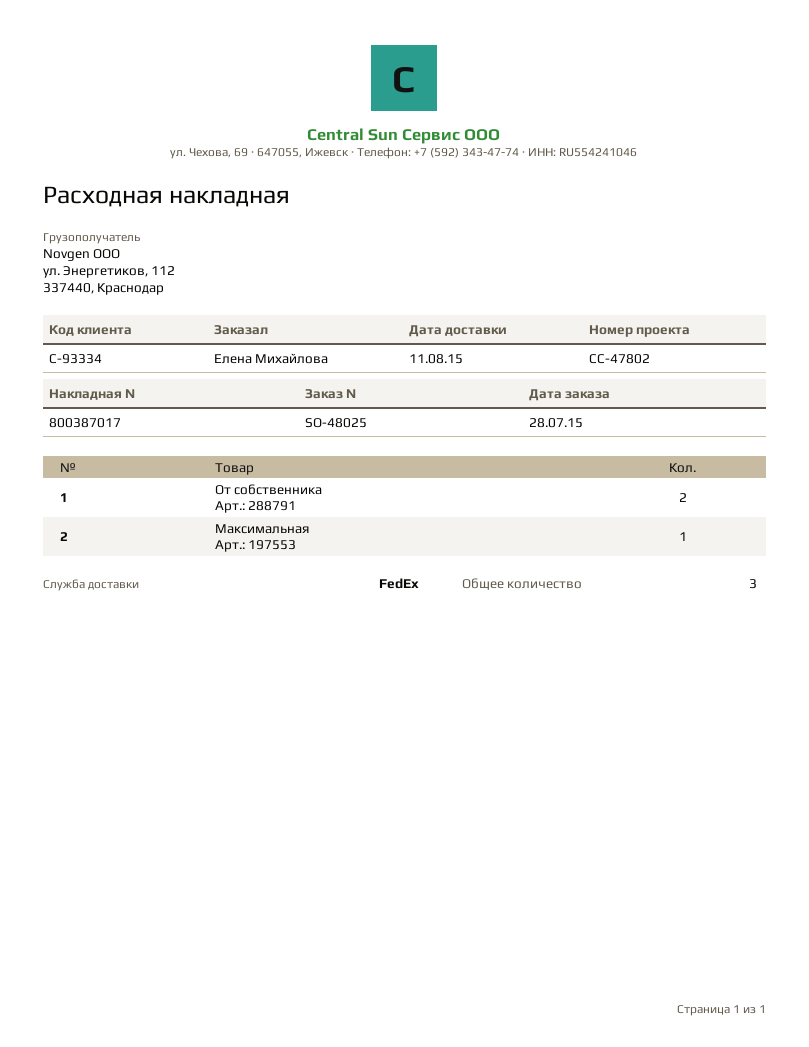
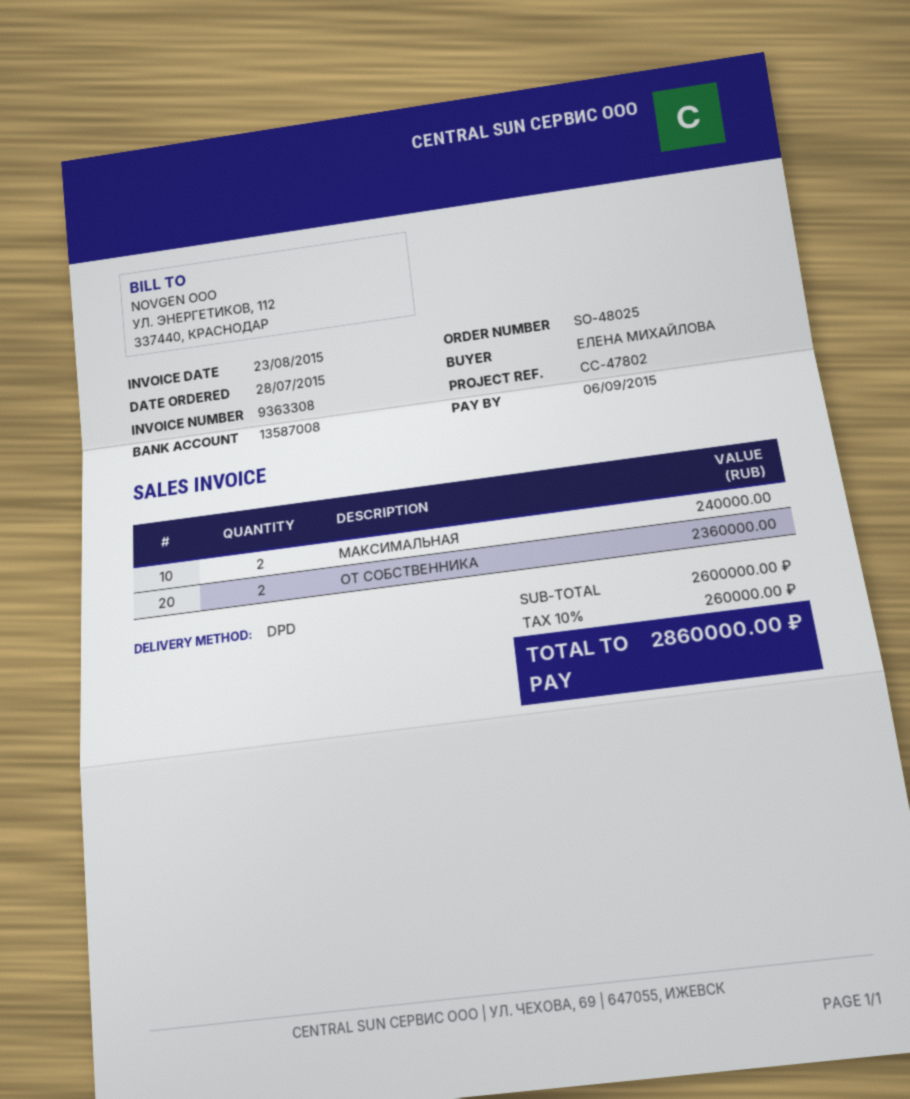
shipping method: FedEx -> DPD
Максимальная: 1 -> 2

